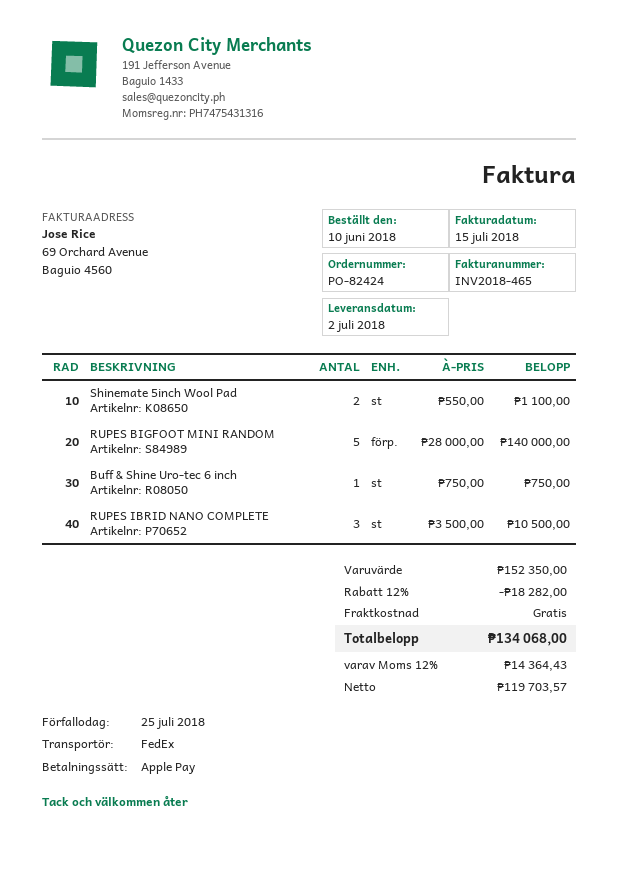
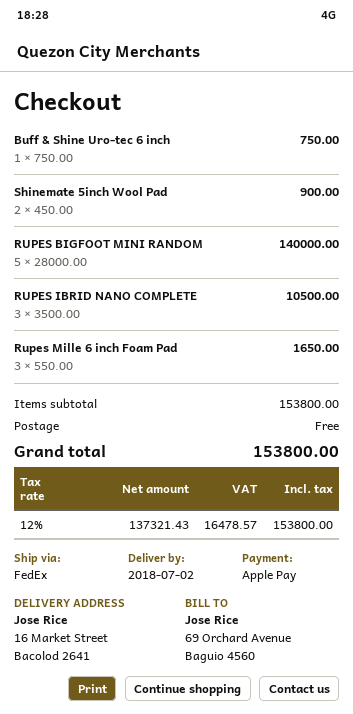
Shinemate 5inch Wool Pad: 2 x 550.00 = 1100.00 -> 2 x 450.00 = 900.00
Rupes Mille 6 inch Foam Pad: none -> 3 x 550.00 = 1650.00
subtotal: 152350.00 -> 153800.00
discount: 12% = 18282.00 -> none
net: 119703.57 -> 137321.43
tax: 12% = 14364.43 -> 12% = 16478.57
total: 134068.00 -> 153800.00

